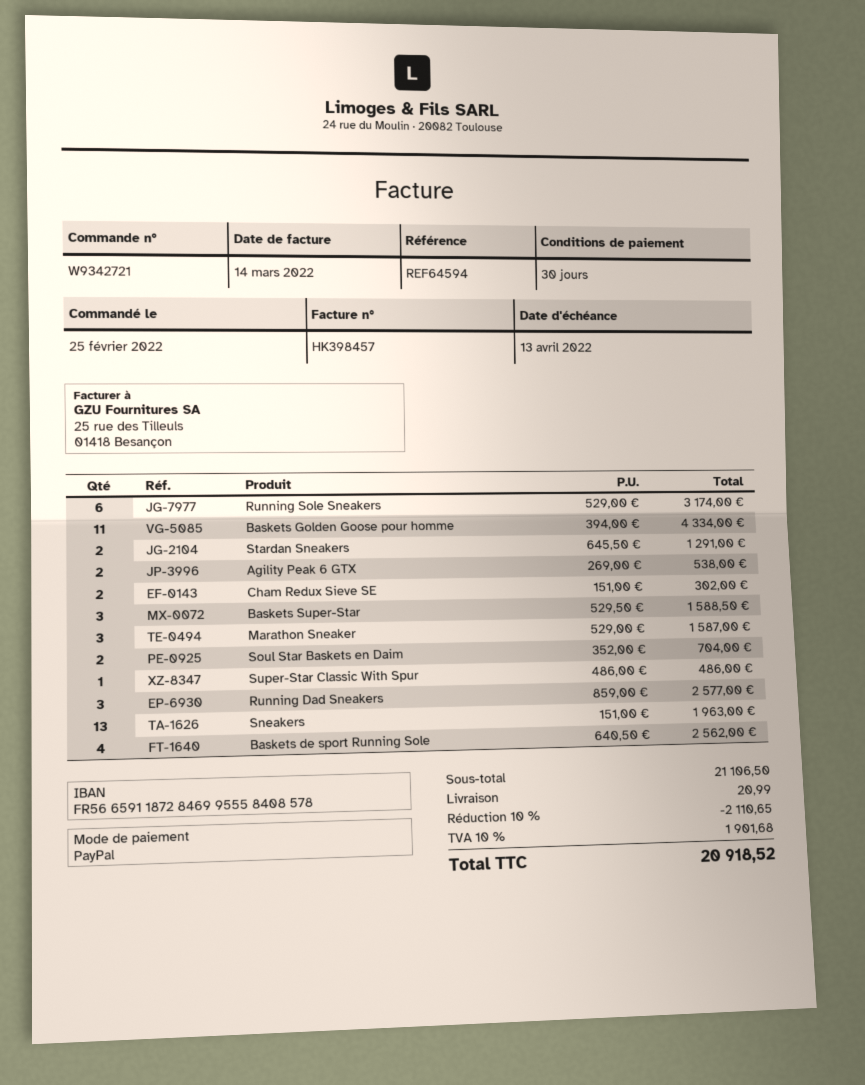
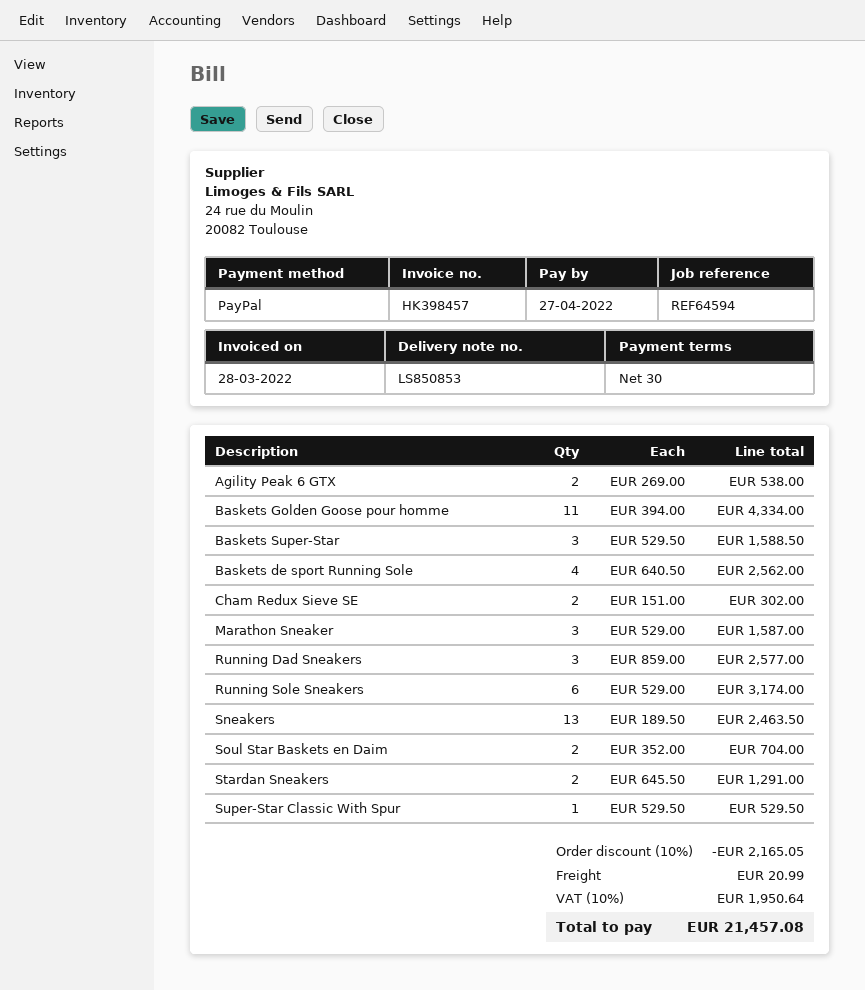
invoice date: 2022-03-14 -> 2022-03-28
due date: 2022-04-13 -> 2022-04-27
Super-Star Classic With Spur: 1 x 486.00 = 486.00 -> 1 x 529.50 = 529.50
Sneakers: 13 x 151.00 = 1963.00 -> 13 x 189.50 = 2463.50
discount: 10% = 2110.65 -> 10% = 2165.05
tax: 10% = 1901.68 -> 10% = 1950.64
total: 20918.52 -> 21457.08

